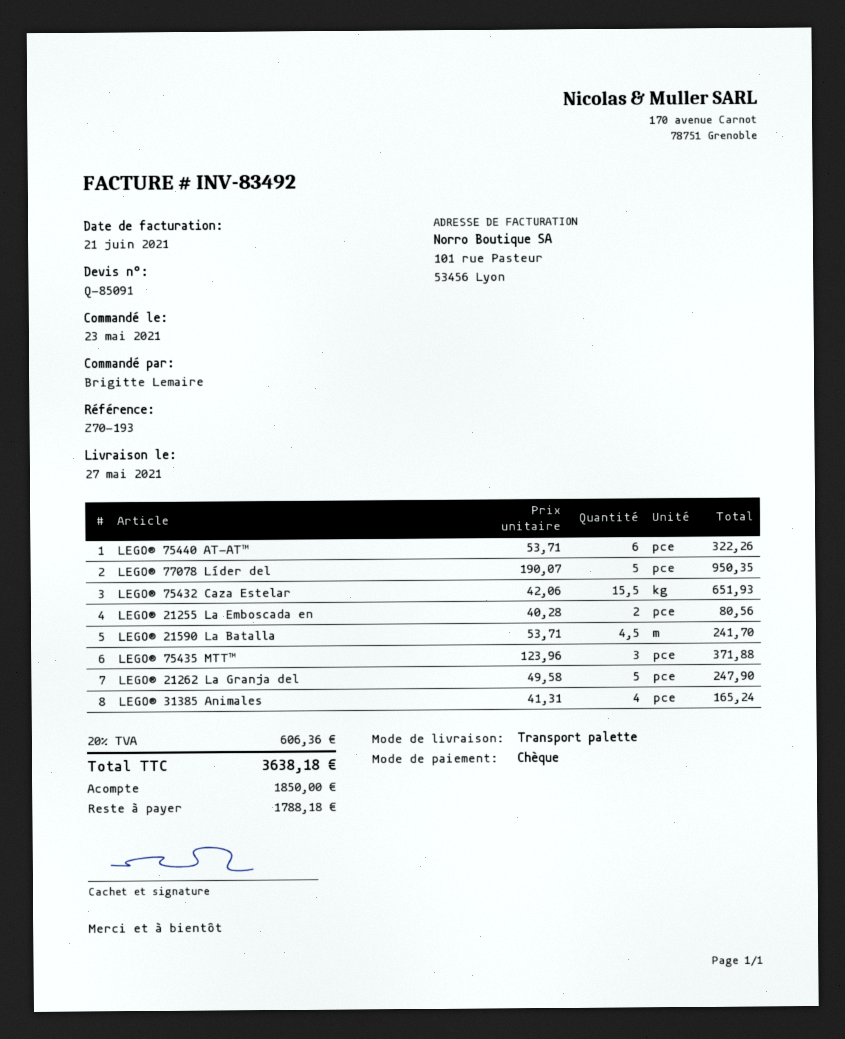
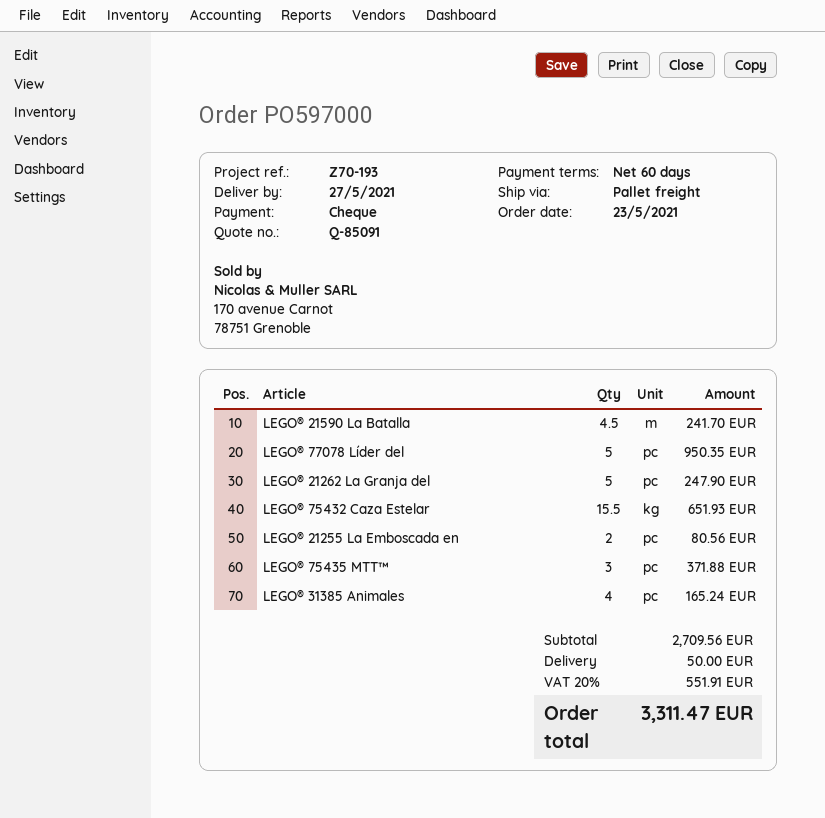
LEGO® 75440 AT-AT™: 6 for 322.26 -> none
shipping: none -> 50.00
tax: 20% = 606.36 -> 20% = 551.91
total: 3638.18 -> 3311.47

